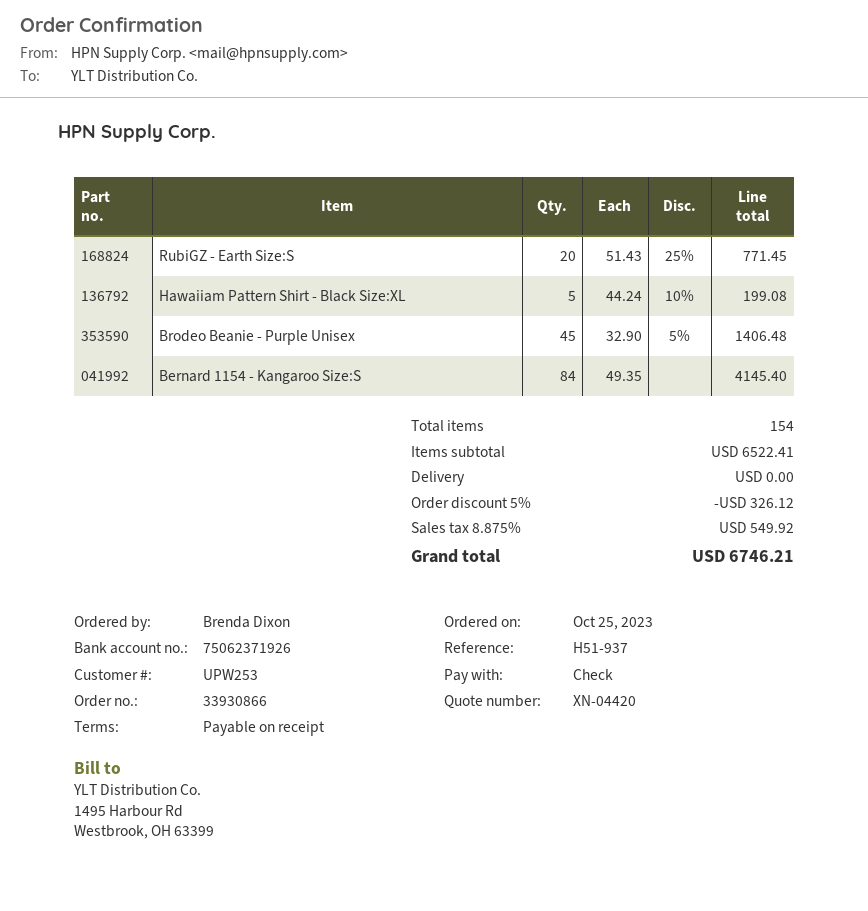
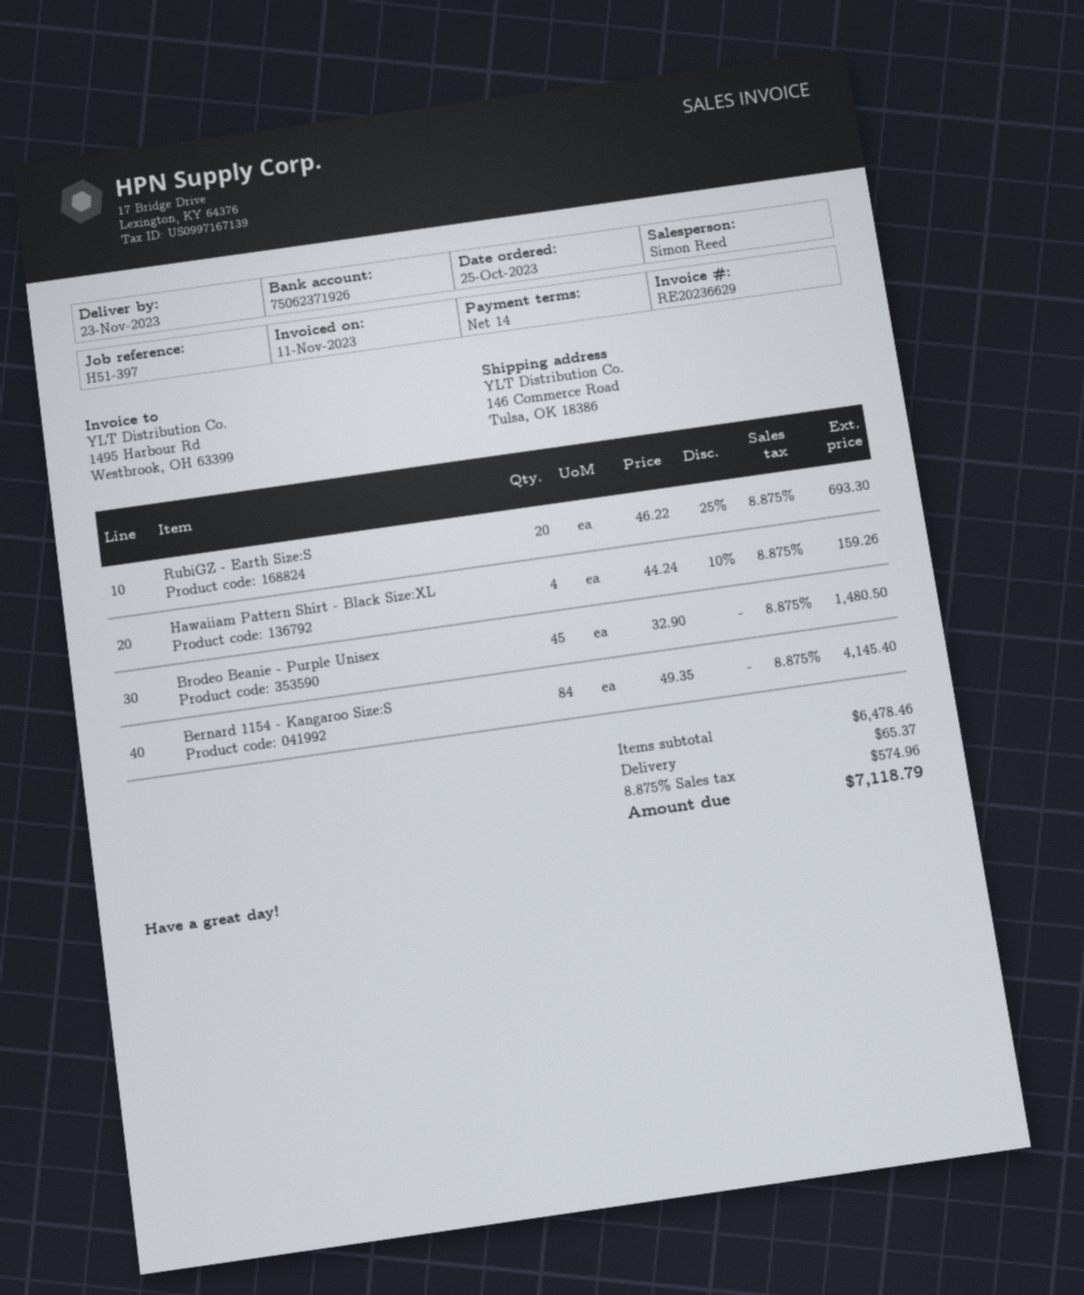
payment terms: on receipt -> 14 days
reference: H51-937 -> H51-397
RubiGZ - Earth Size:S: 20 x 51.43 - 25% = 771.45 -> 20 x 46.22 - 25% = 693.30
Hawaiiam Pattern Shirt - Black Size:XL: 5 x 44.24 - 10% = 199.08 -> 4 x 44.24 - 10% = 159.26
Brodeo Beanie - Purple Unisex: 45 x 32.90 - 5% = 1406.48 -> 45 x 32.90 = 1480.50
subtotal: 6522.41 -> 6478.46
discount: 5% = 326.12 -> none
shipping: 0.00 -> 65.37
tax: 8.875% = 549.92 -> 8.875% = 574.96
total: 6746.21 -> 7118.79

